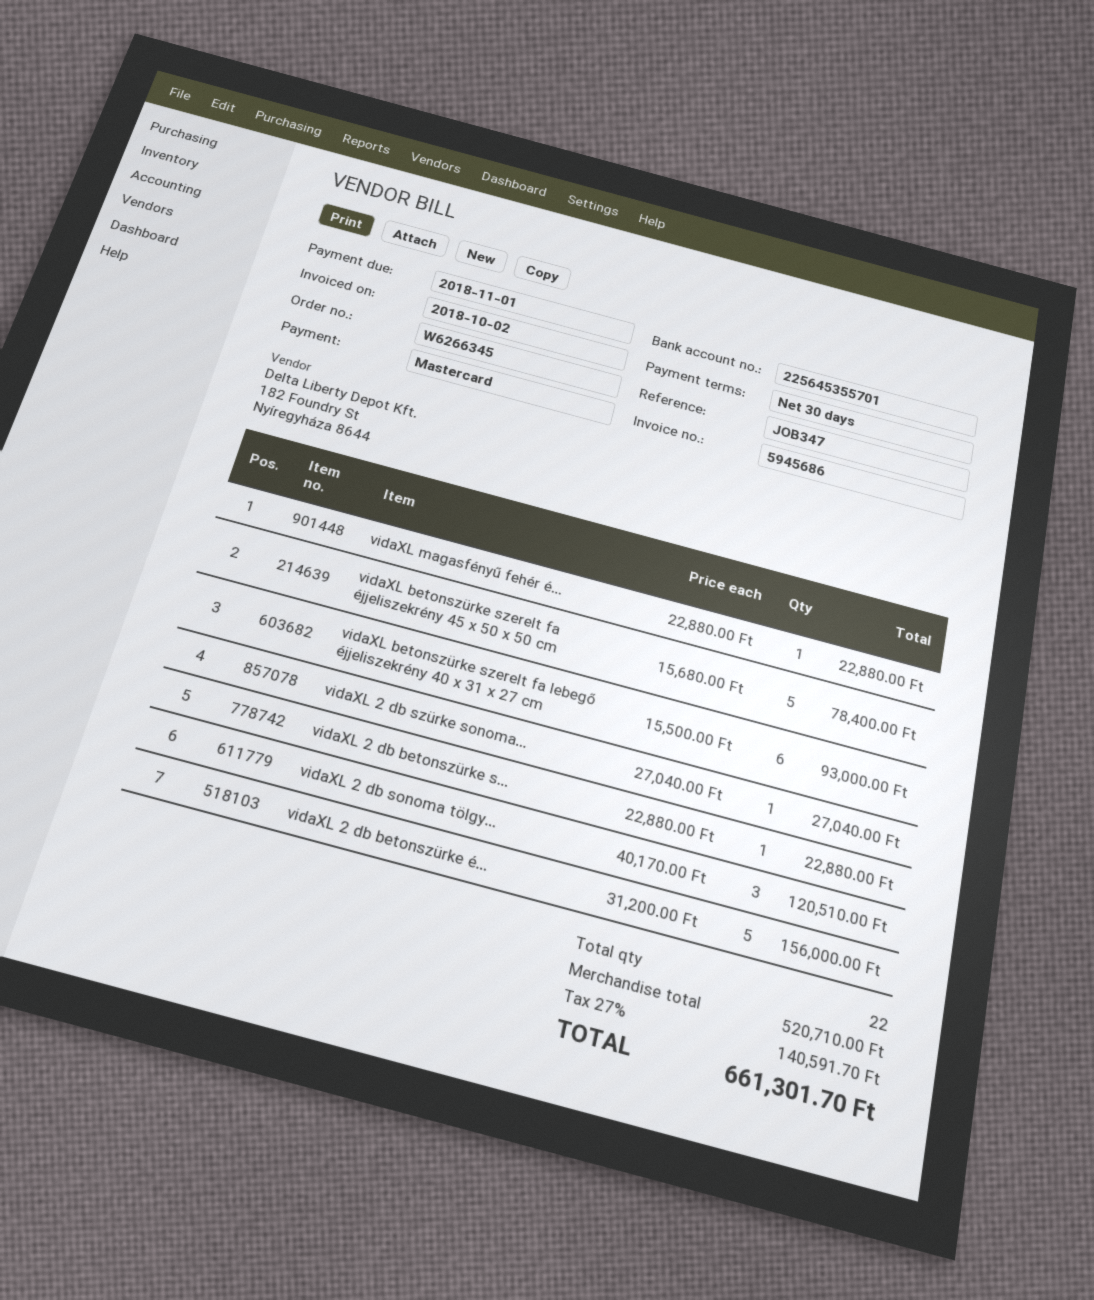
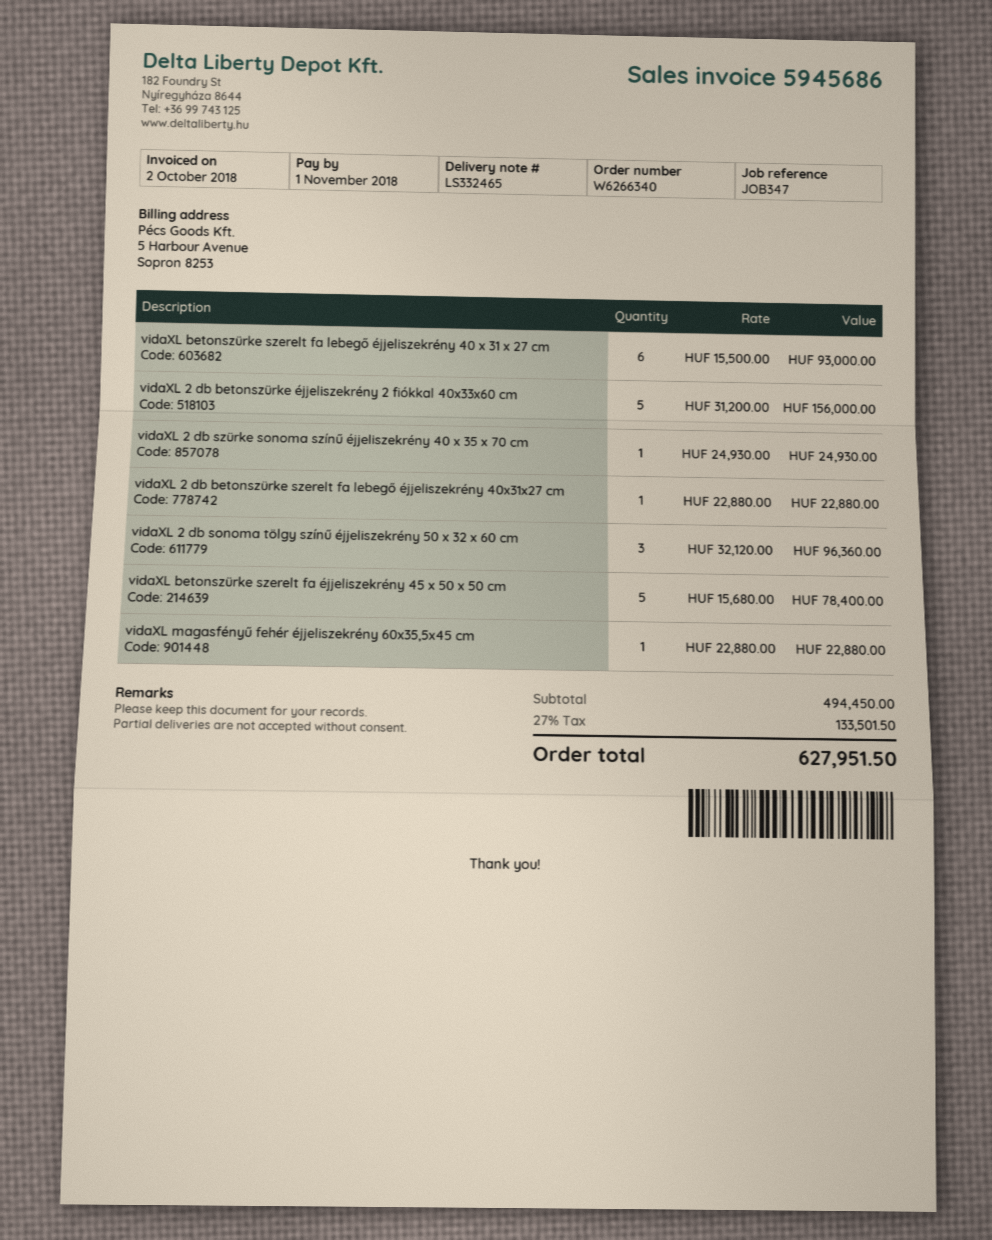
order number: W6266345 -> W6266340
vidaXL 2 db szürke sonoma...: 1 x 27040.00 = 27040.00 -> 1 x 24930.00 = 24930.00
vidaXL 2 db sonoma tölgy...: 3 x 40170.00 = 120510.00 -> 3 x 32120.00 = 96360.00
subtotal: 520710.00 -> 494450.00
tax: 27% = 140591.70 -> 27% = 133501.50
total: 661301.70 -> 627951.50

